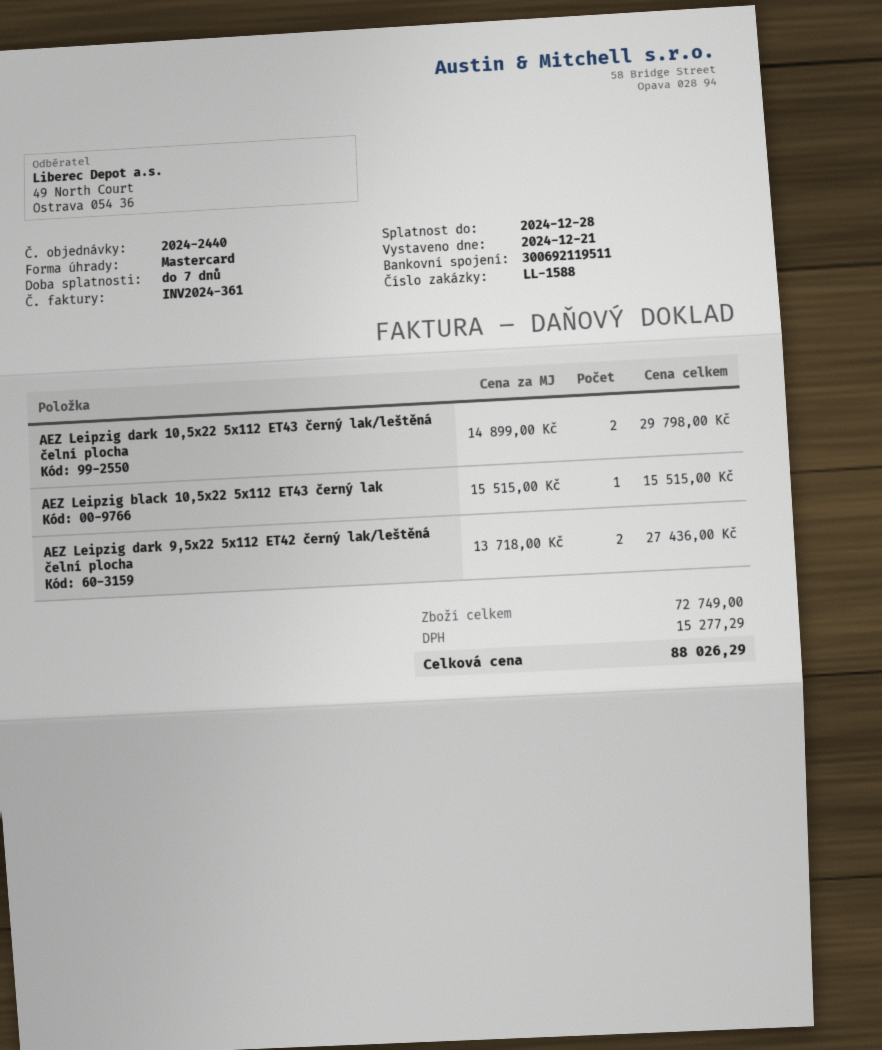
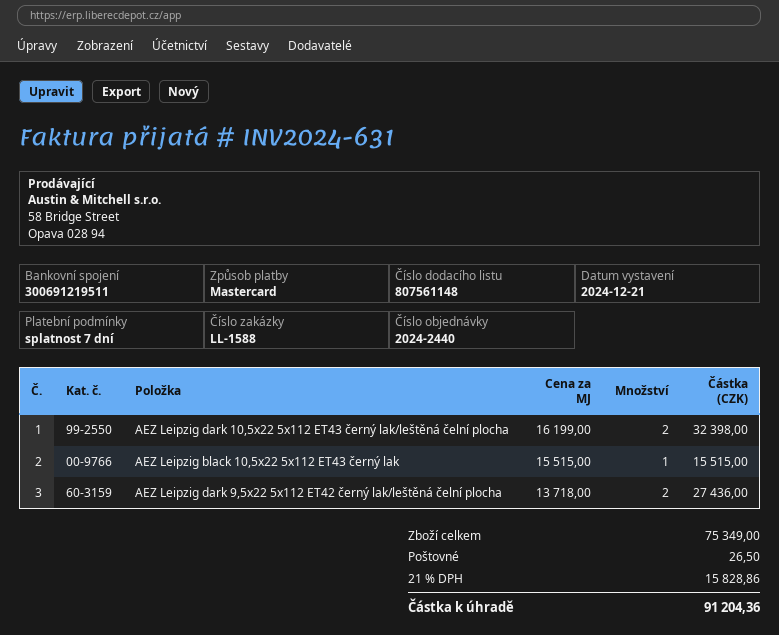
invoice number: INV2024-361 -> INV2024-631
bank account: 300692119511 -> 300691219511
AEZ Leipzig dark 10,5x22 5x112 ET43 černý lak/leštěná čelní plocha: 2 x 14899.00 = 29798.00 -> 2 x 16199.00 = 32398.00
subtotal: 72749.00 -> 75349.00
shipping: none -> 26.50
tax: 15277.29 -> 15828.86
total: 88026.29 -> 91204.36

